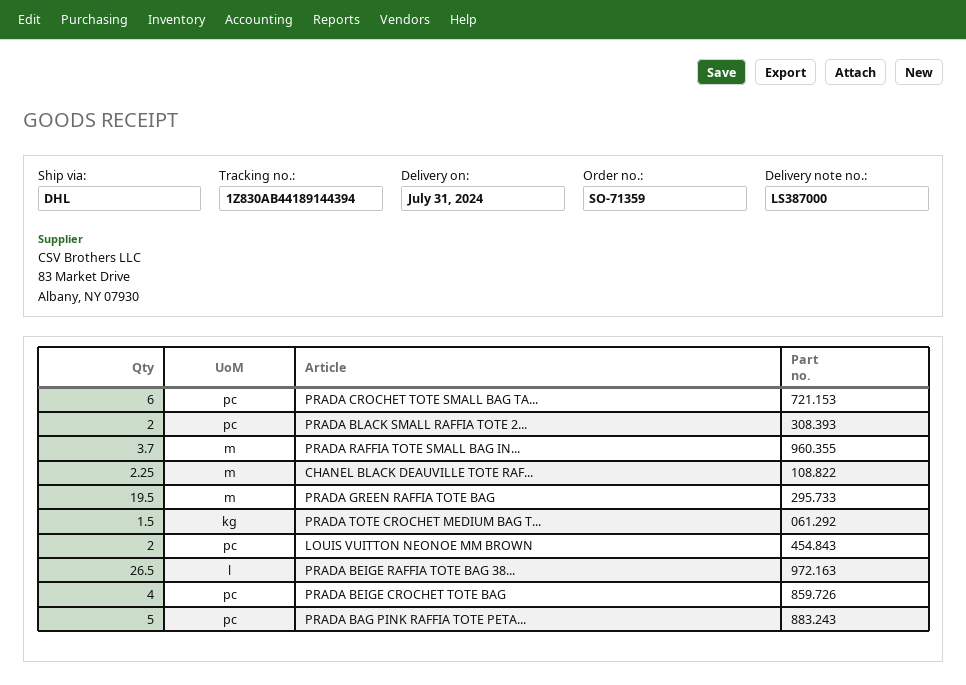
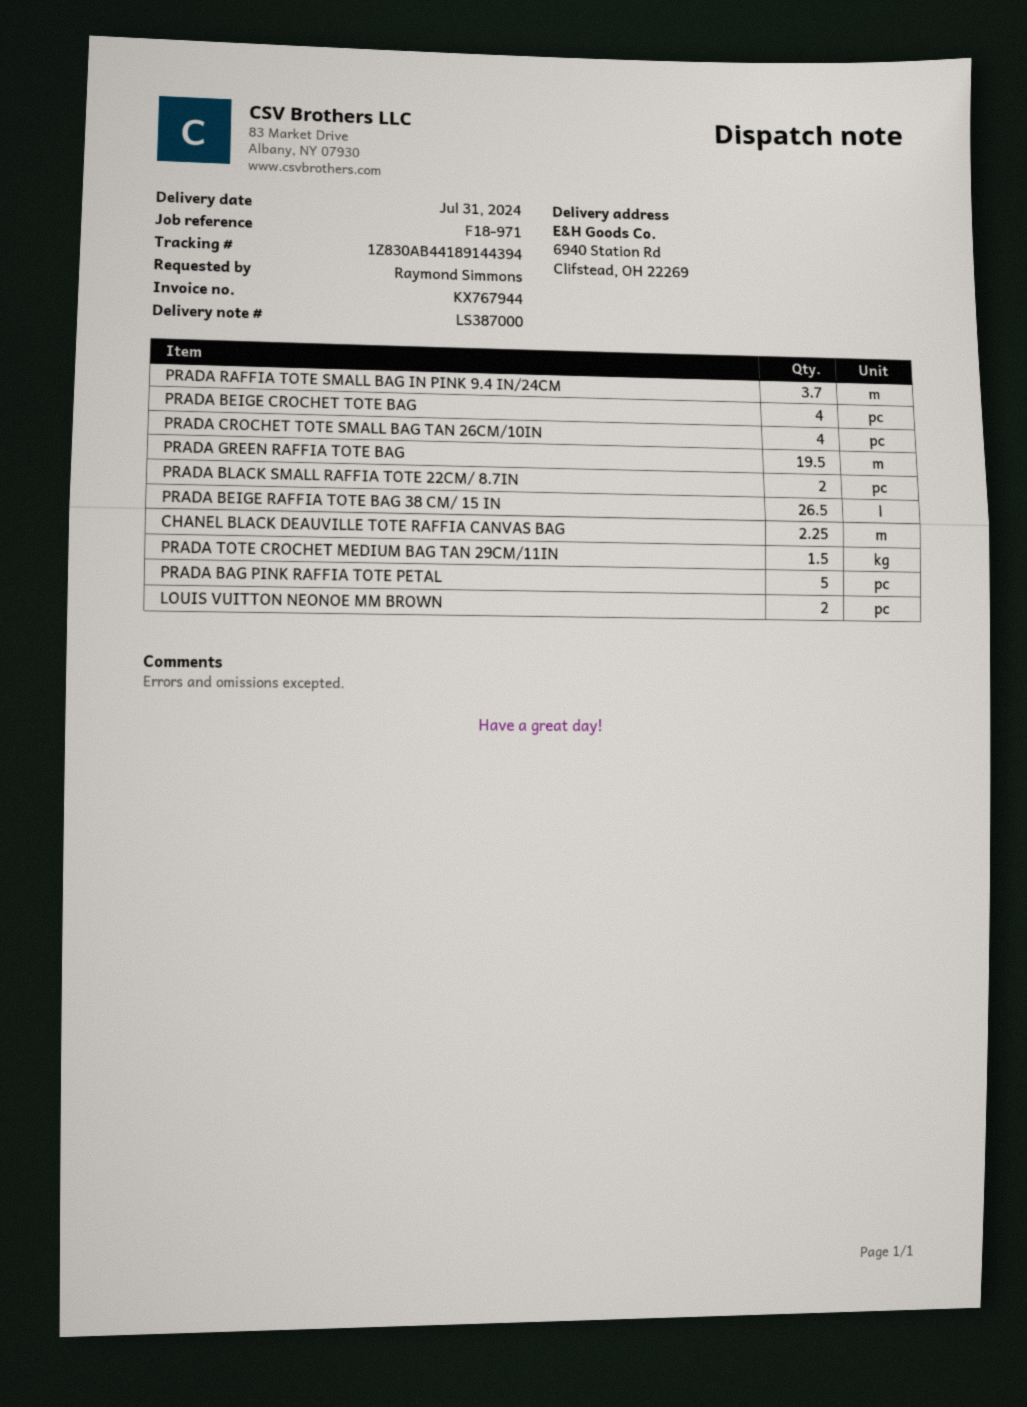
PRADA CROCHET TOTE SMALL BAG TA...: 6 -> 4

